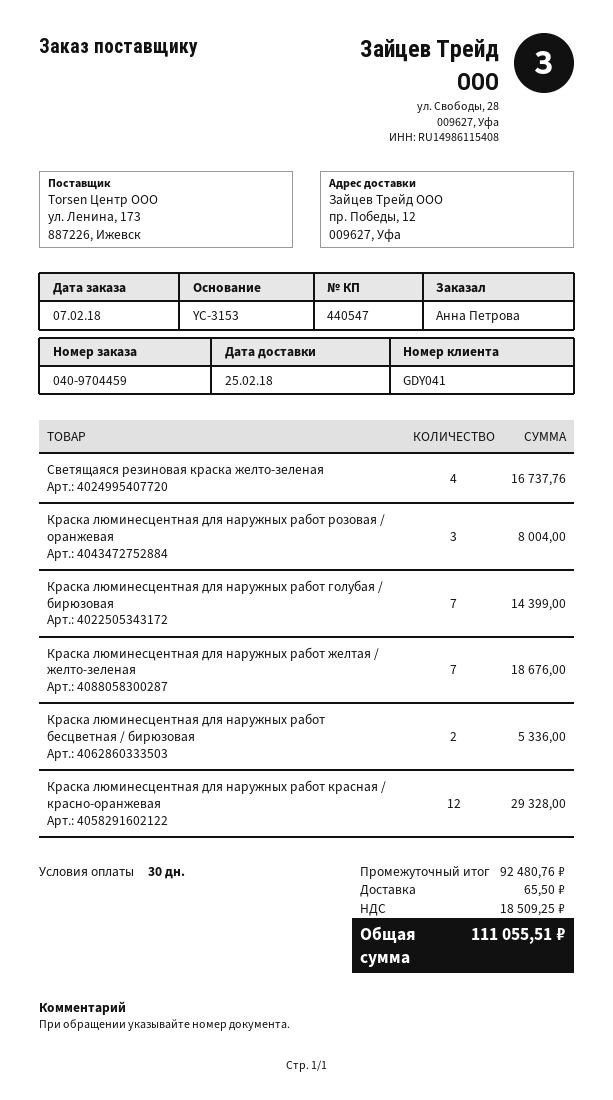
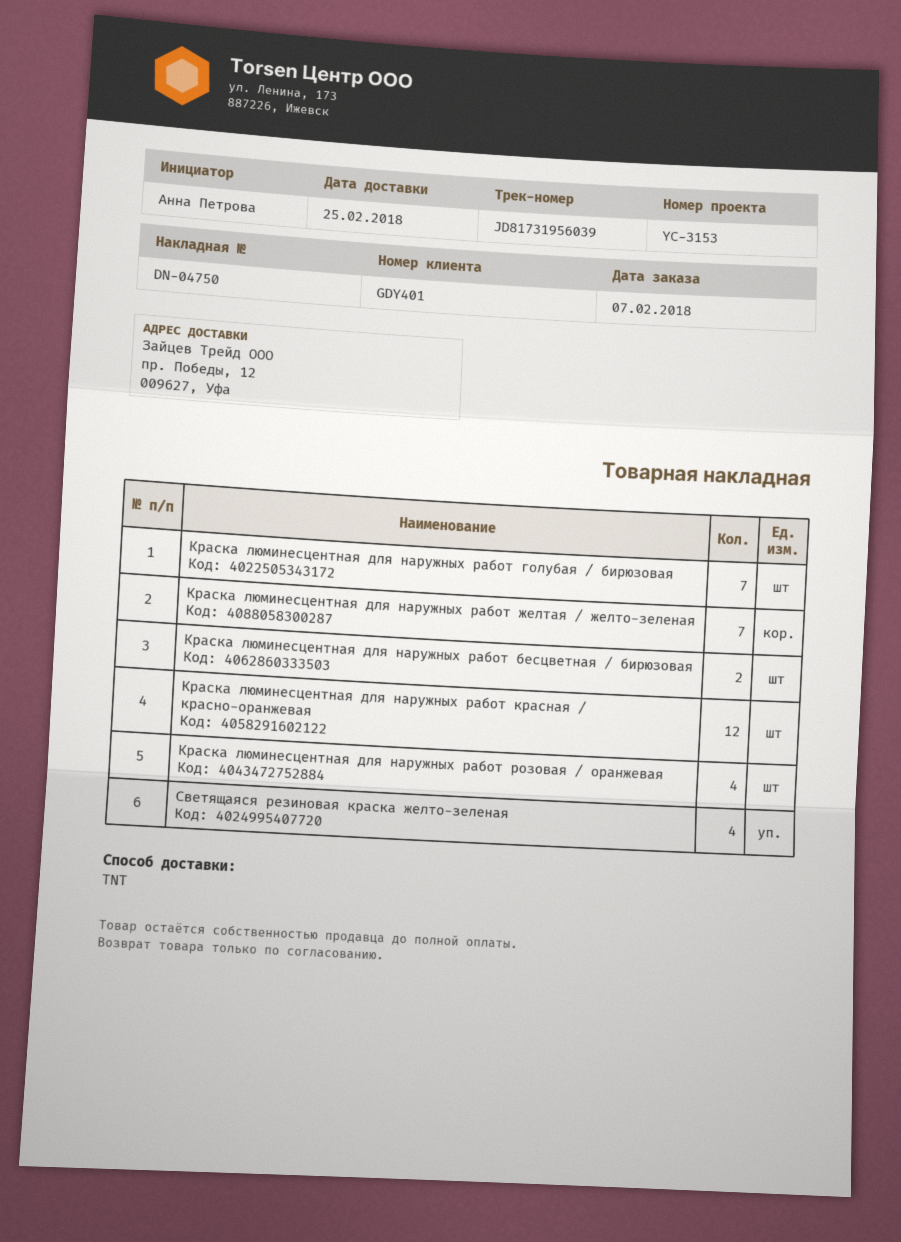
customer number: GDY041 -> GDY401
Краска люминесцентная для наружных работ розовая / оранжевая: 3 -> 4

